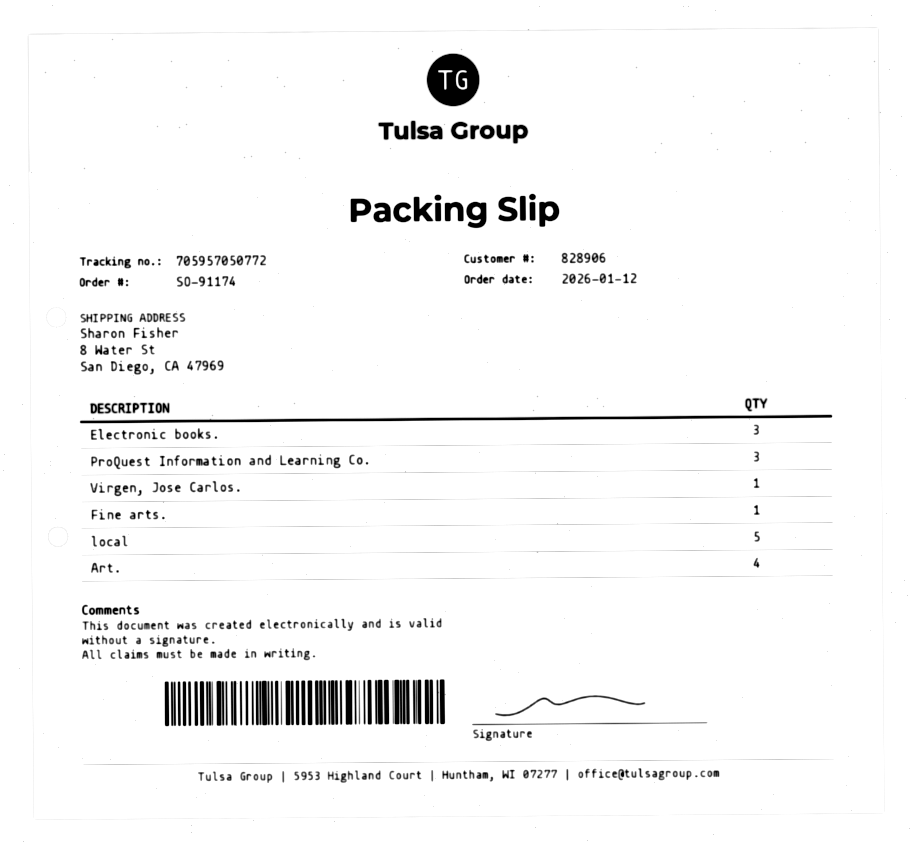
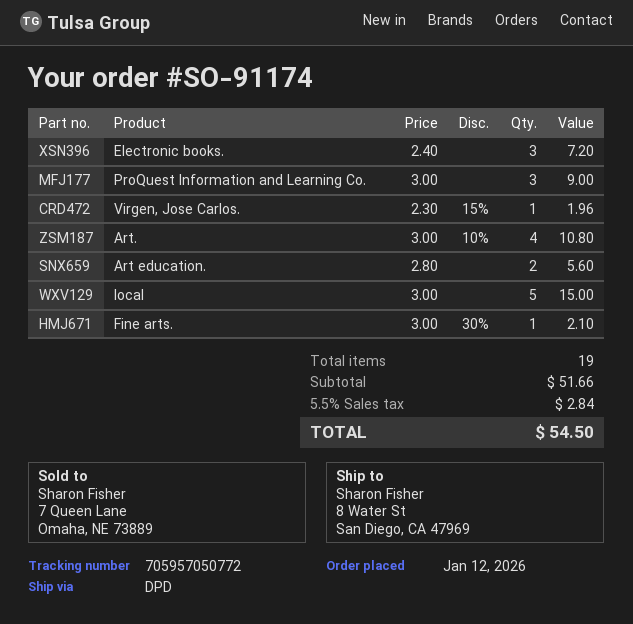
Art education.: none -> 2

